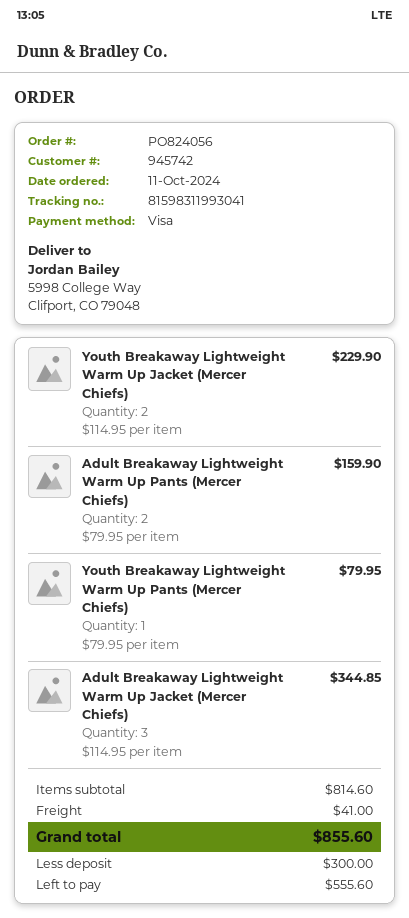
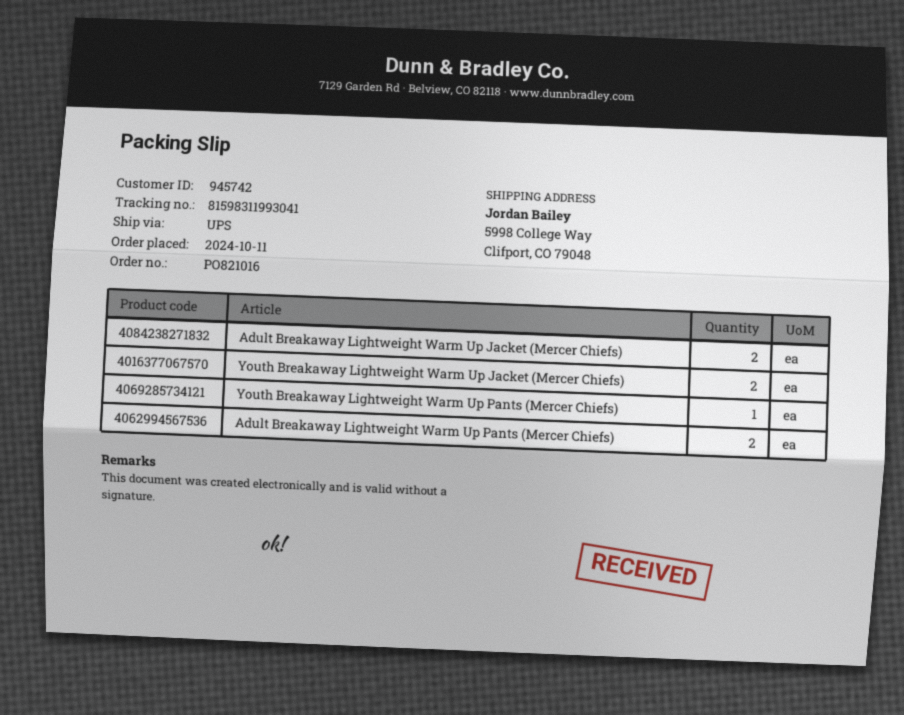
order number: PO824056 -> PO821016
Adult Breakaway Lightweight Warm Up Jacket (Mercer Chiefs): 3 -> 2

